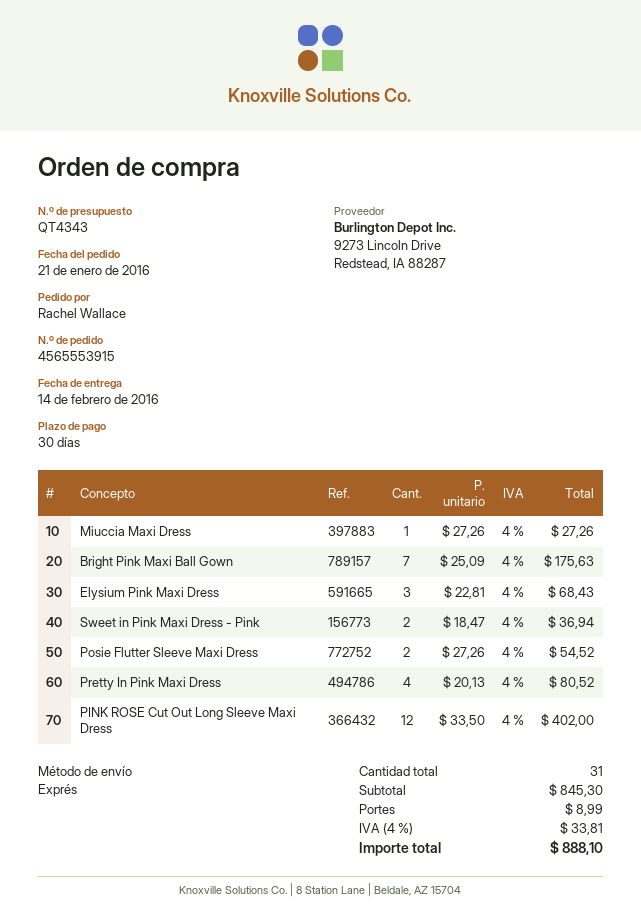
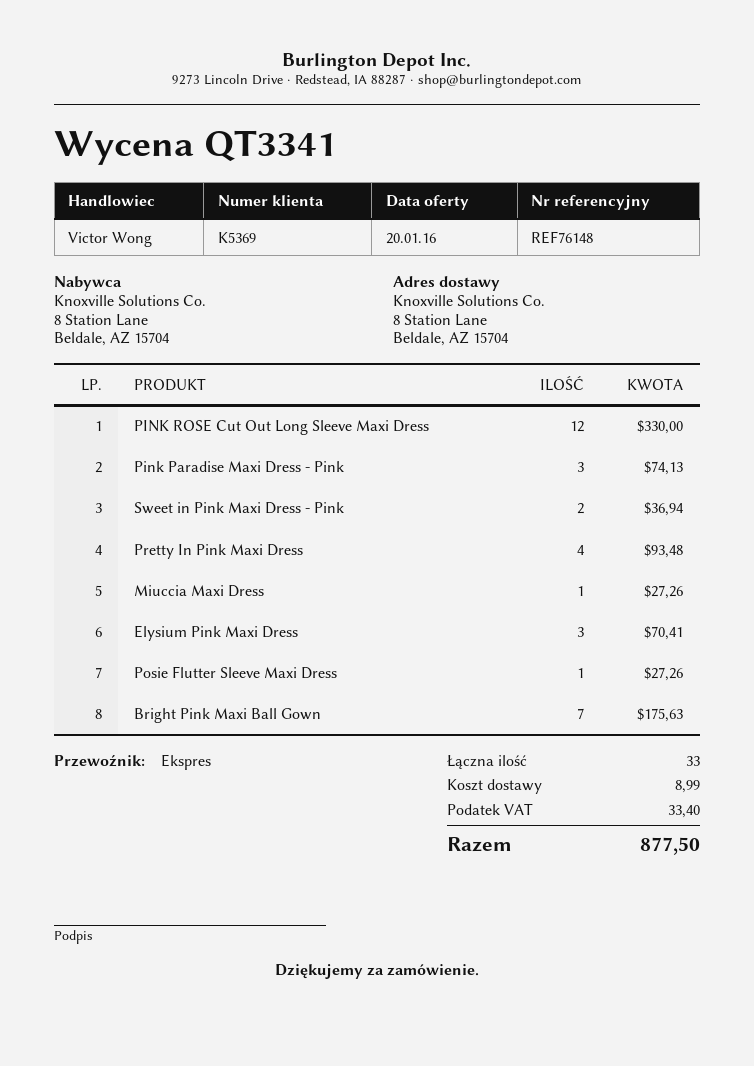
quote number: QT4343 -> QT3341
Elysium Pink Maxi Dress: 3 for 68.43 -> 3 for 70.41
Posie Flutter Sleeve Maxi Dress: 2 for 54.52 -> 1 for 27.26
Pretty In Pink Maxi Dress: 4 for 80.52 -> 4 for 93.48
PINK ROSE Cut Out Long Sleeve Maxi Dress: 12 for 402.00 -> 12 for 330.00
Pink Paradise Maxi Dress - Pink: none -> 3 for 74.13
total quantity: 31 -> 33
tax: 33.81 -> 33.40
total: 888.10 -> 877.50

